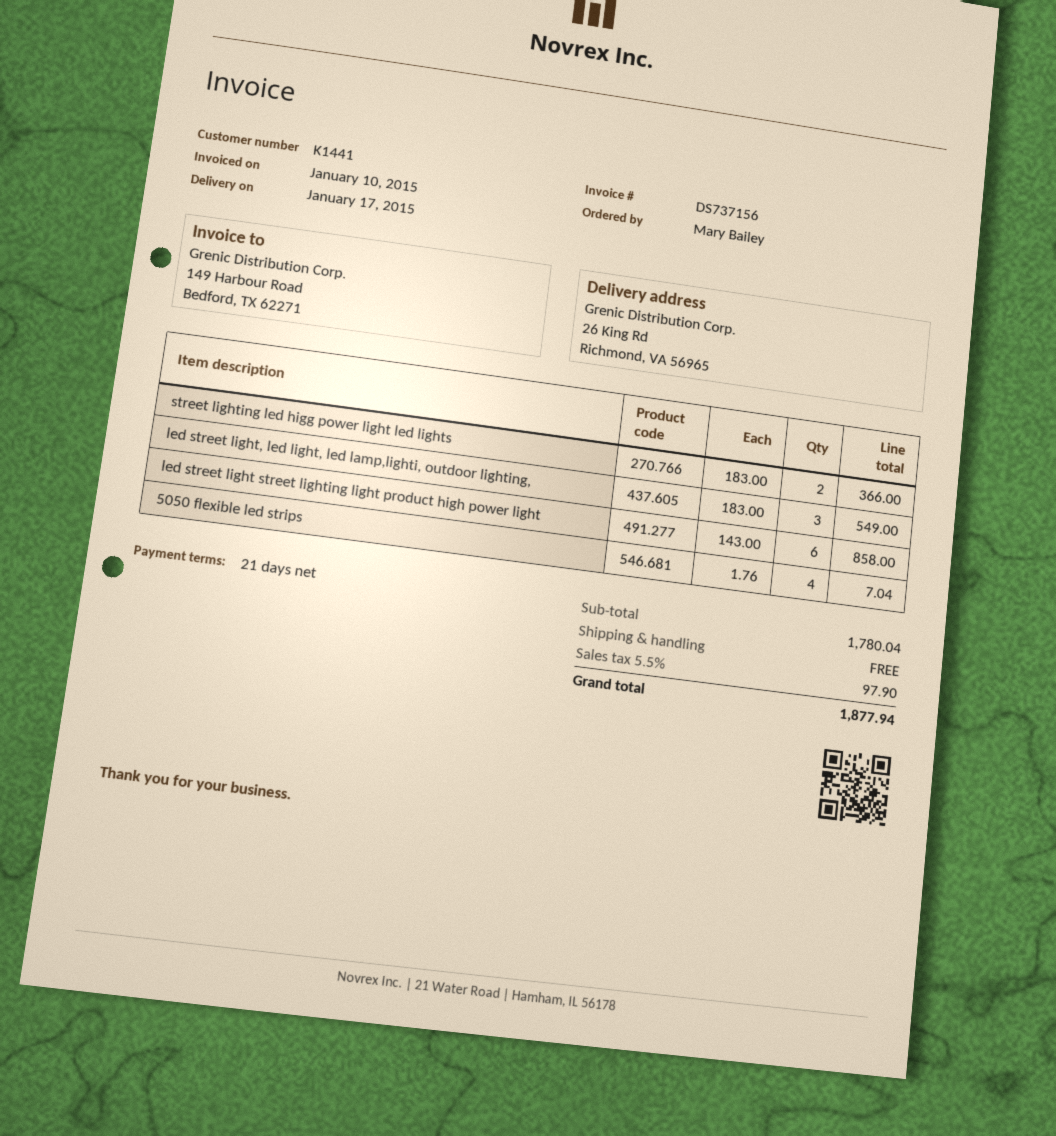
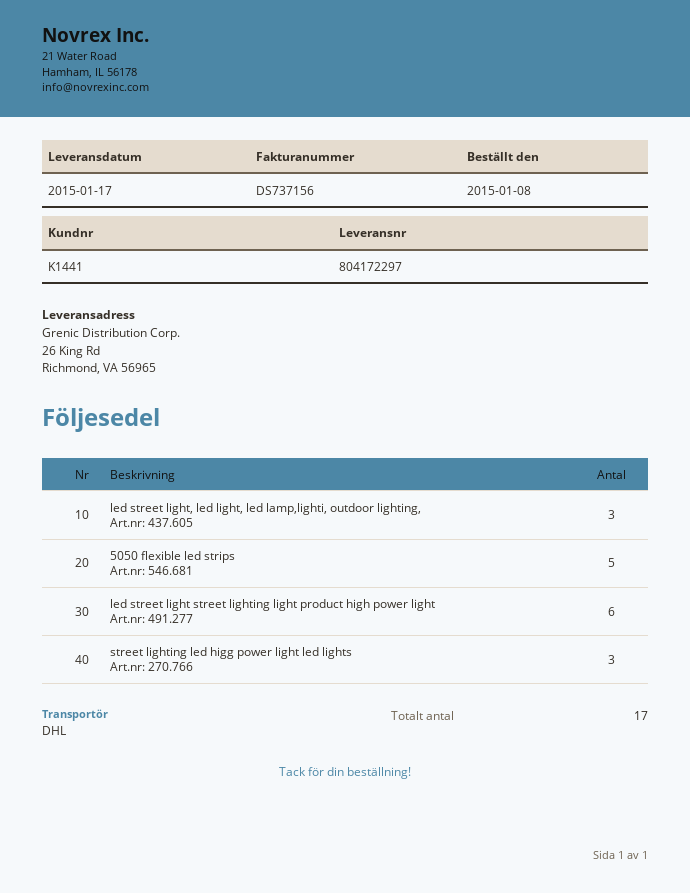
street lighting led higg power light led lights: 2 -> 3
5050 flexible led strips: 4 -> 5

